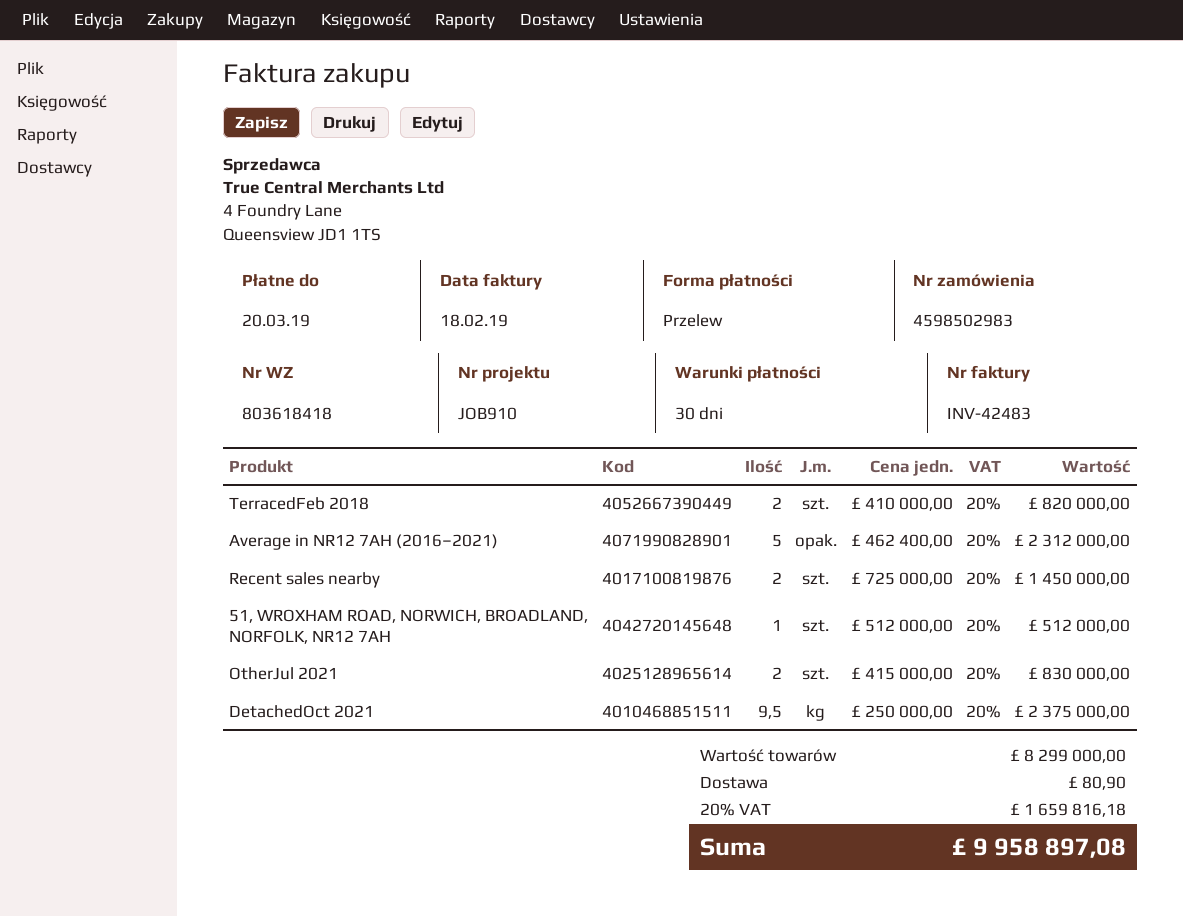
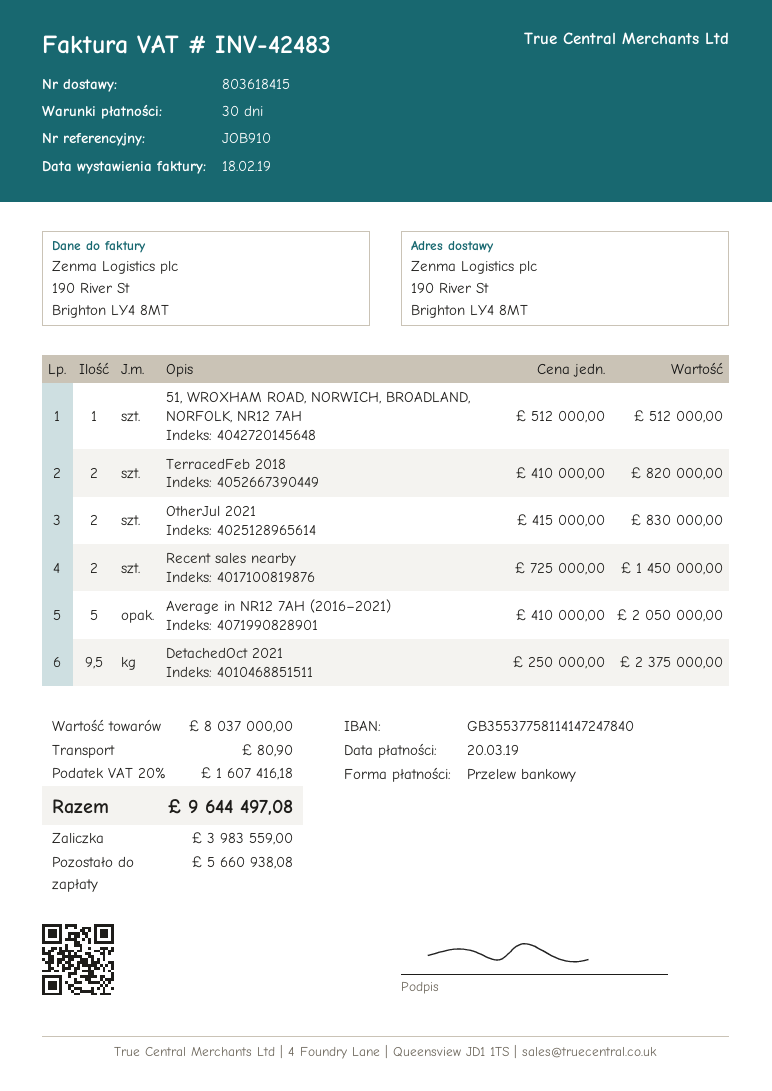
delivery note number: 803618418 -> 803618415
Average in NR12 7AH (2016–2021): 5 x 462400.00 = 2312000.00 -> 5 x 410000.00 = 2050000.00
subtotal: 8299000.00 -> 8037000.00
tax: 20% = 1659816.18 -> 20% = 1607416.18
total: 9958897.08 -> 9644497.08

